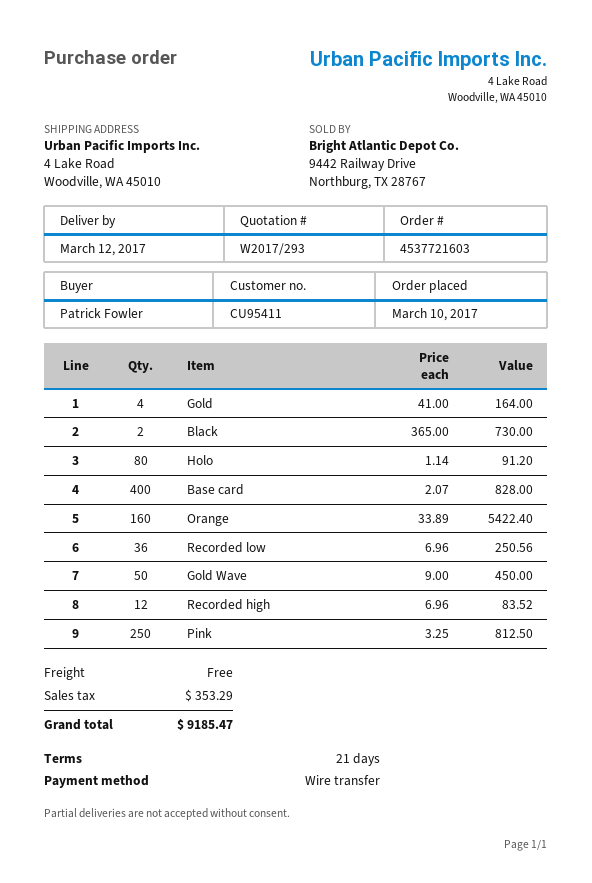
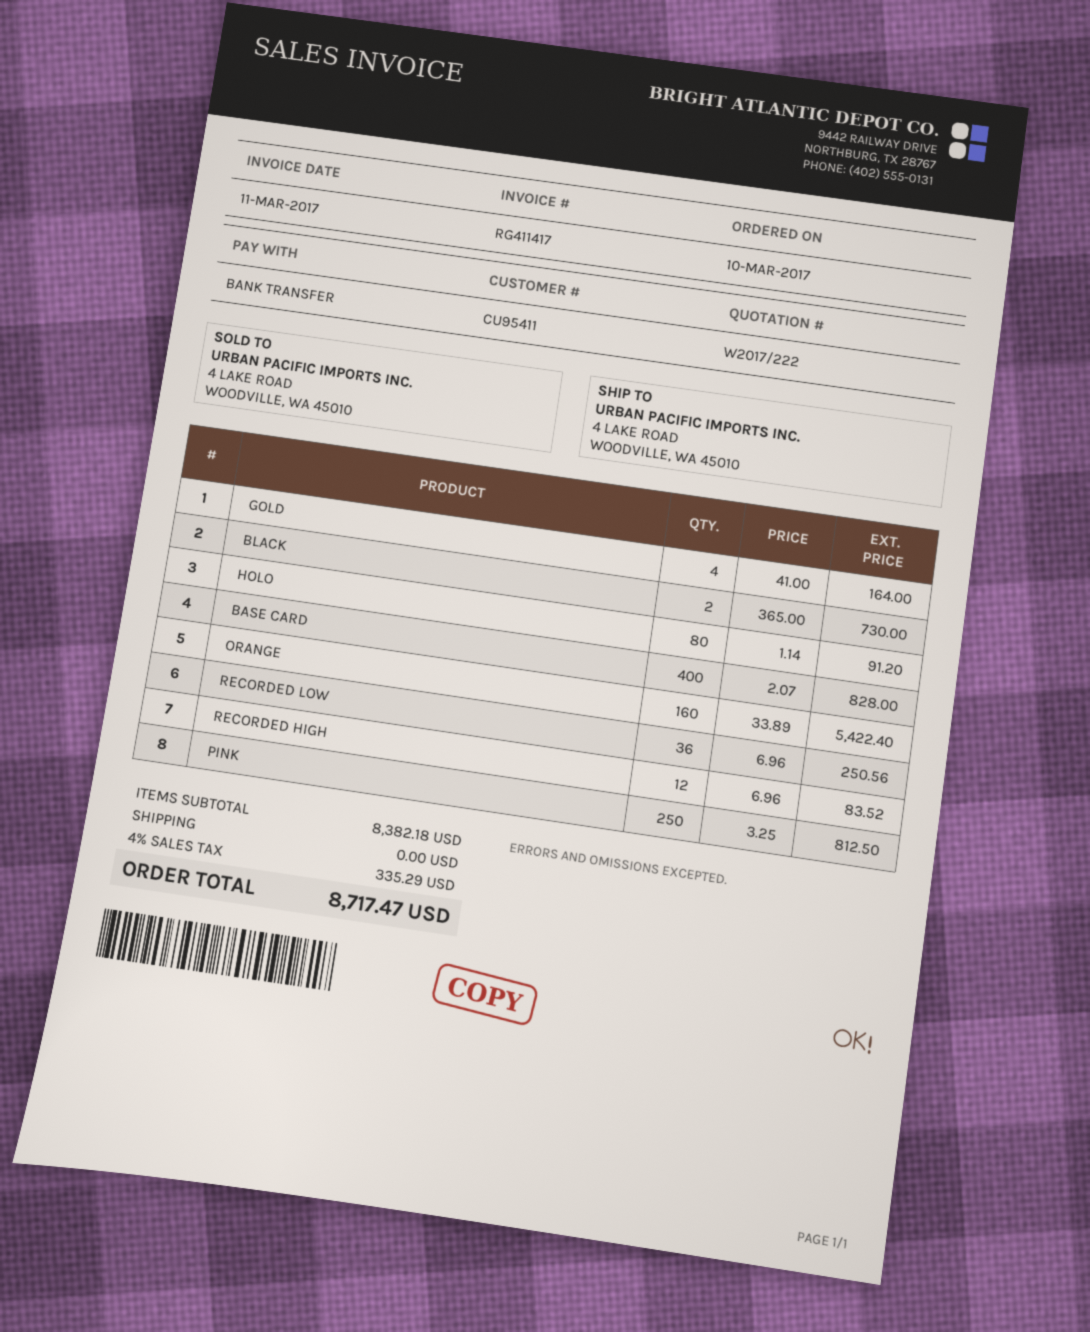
quote number: W2017/293 -> W2017/222
Gold Wave: 50 x 9.00 = 450.00 -> none
tax: 353.29 -> 335.29
total: 9185.47 -> 8717.47

